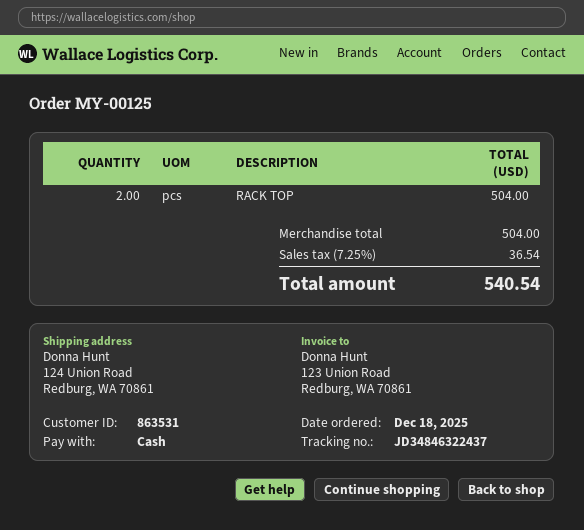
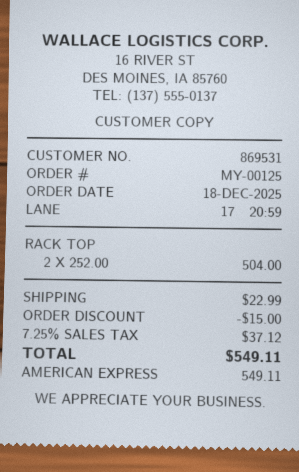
customer number: 863531 -> 869531
payment method: cash -> American Express
discount: none -> 15.00
shipping: none -> 22.99
tax: 7.25% = 36.54 -> 7.25% = 37.12
total: 540.54 -> 549.11

